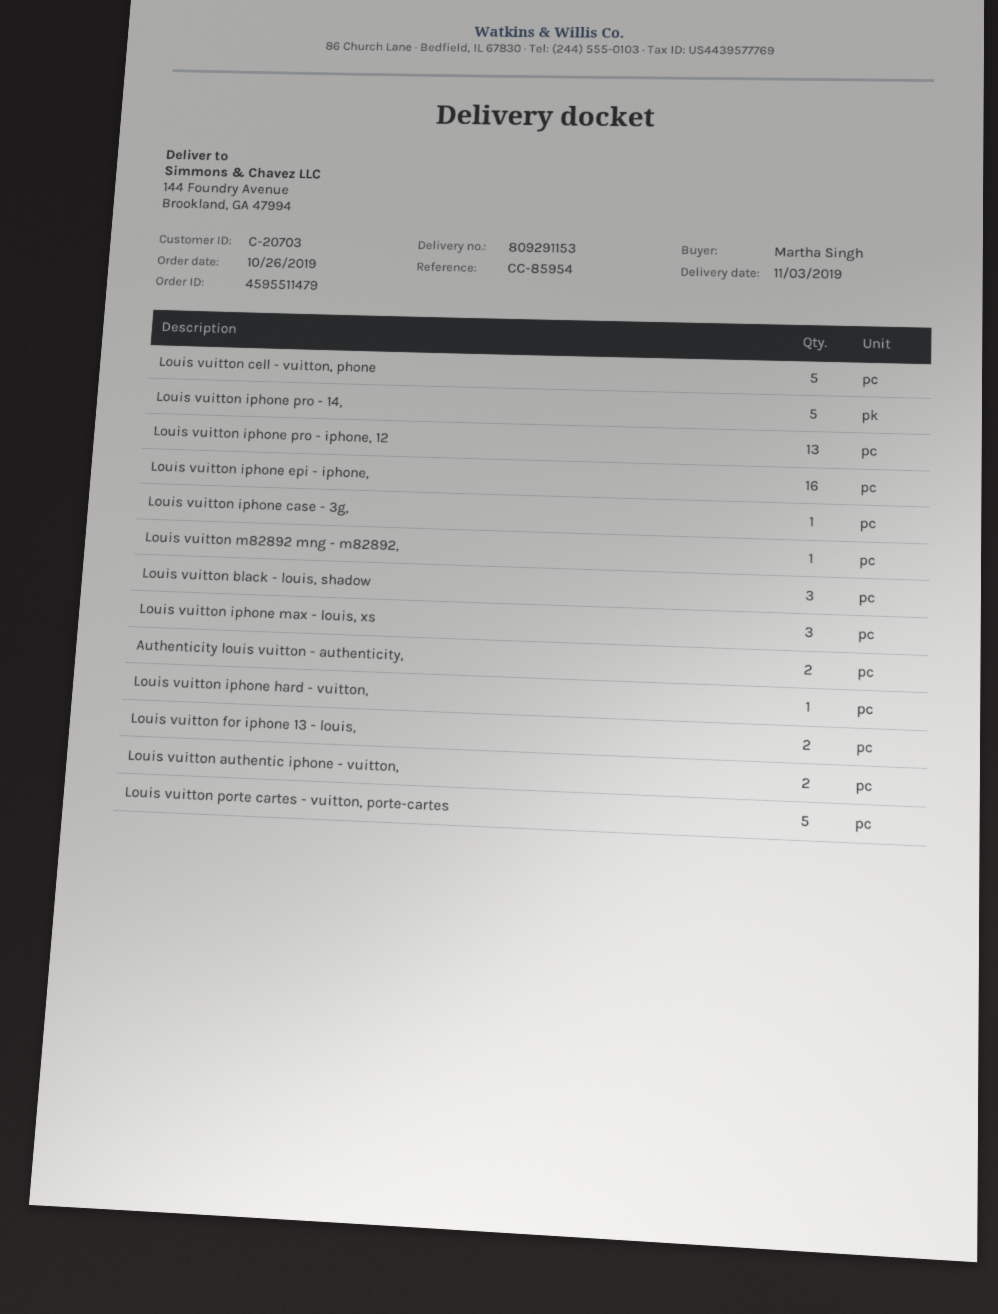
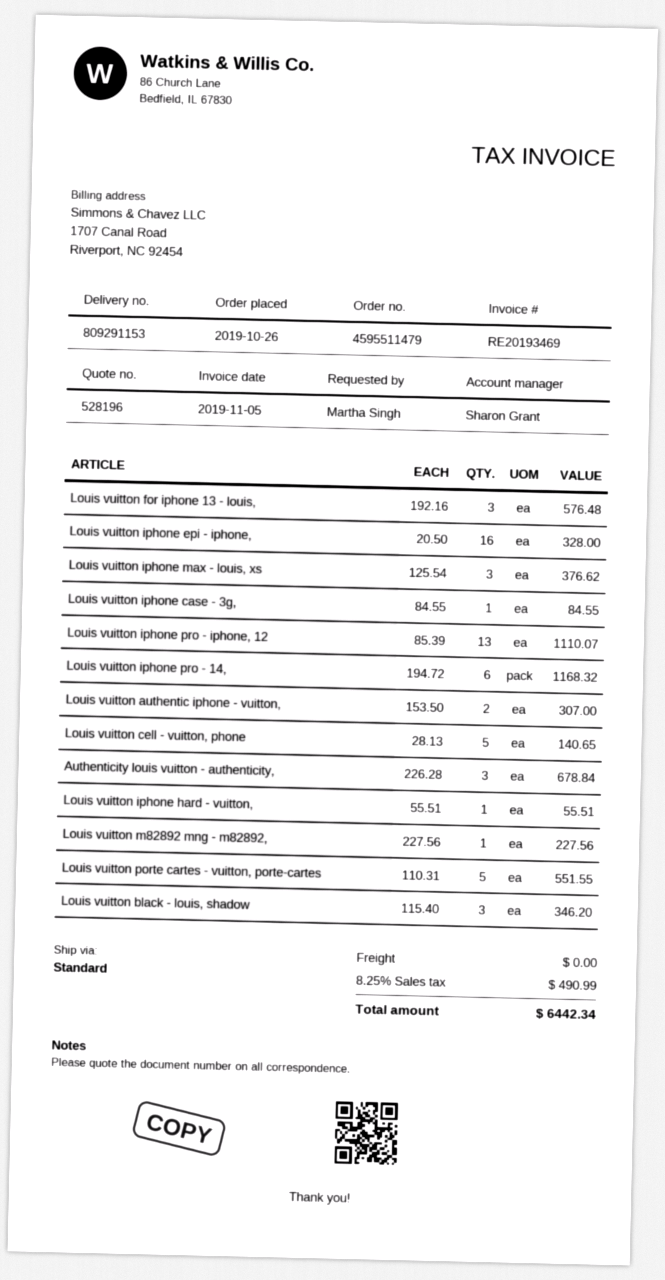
Louis vuitton iphone pro - 14,: 5 -> 6
Authenticity louis vuitton - authenticity,: 2 -> 3
Louis vuitton for iphone 13 - louis,: 2 -> 3

